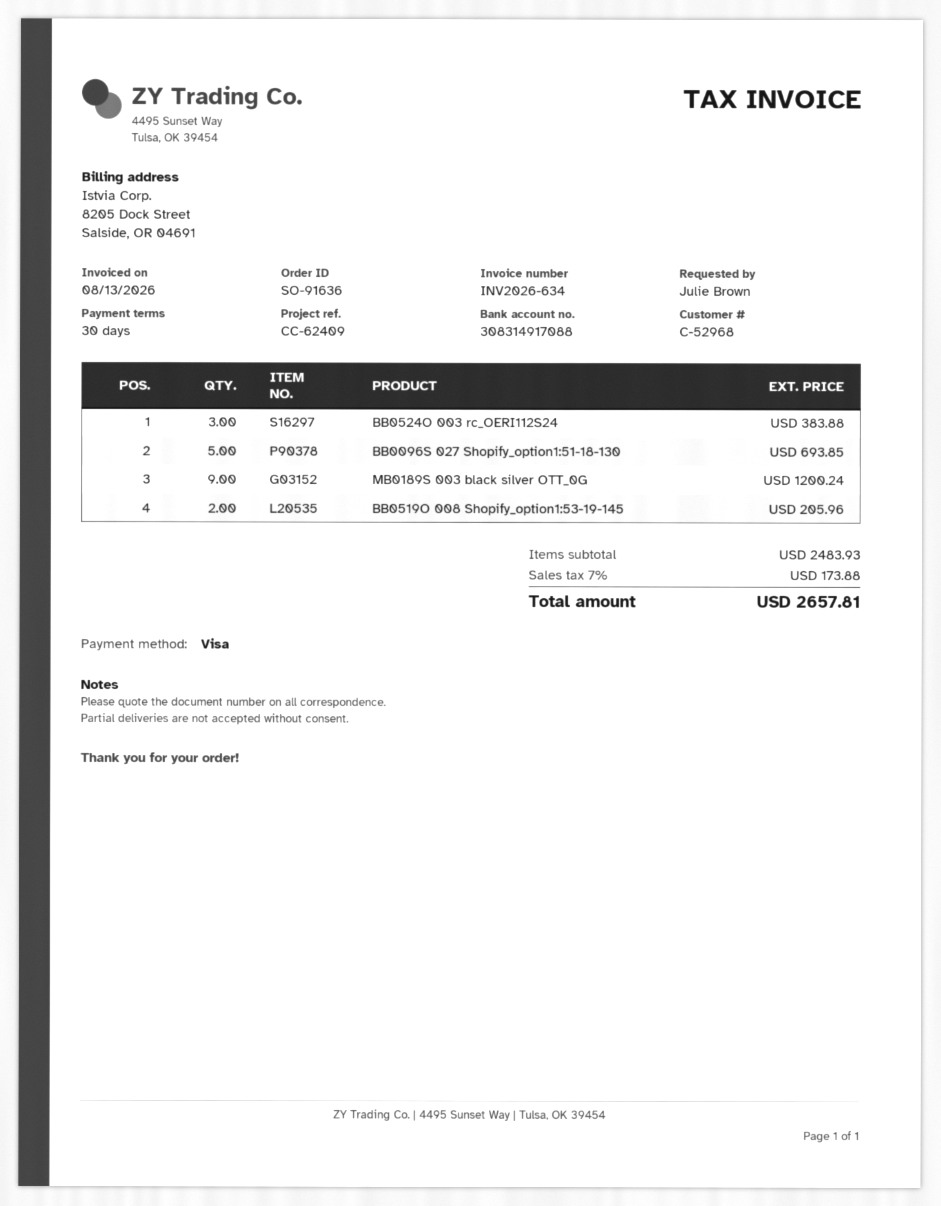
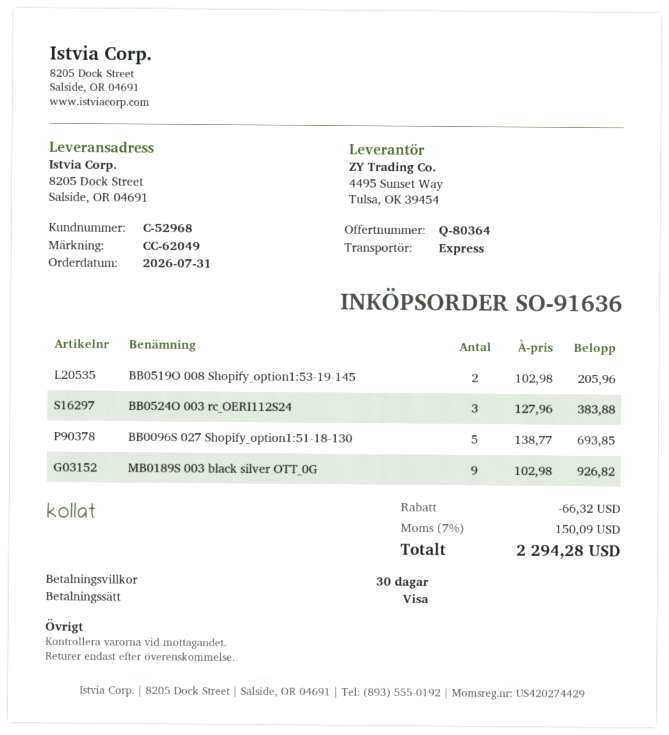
reference: CC-62409 -> CC-62049
MB0189S 003 black silver OTT_0G: 9 for 1200.24 -> 9 for 926.82
discount: none -> 66.32
tax: 7% = 173.88 -> 7% = 150.09
total: 2657.81 -> 2294.28

